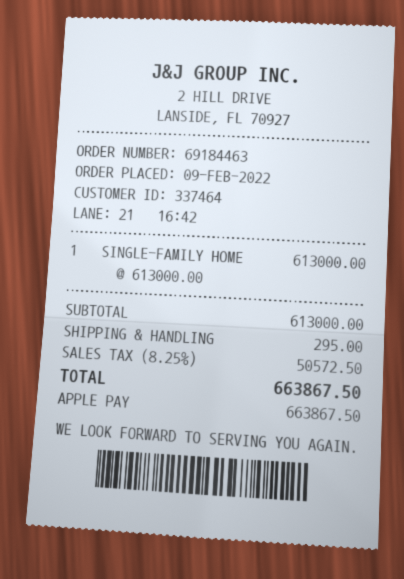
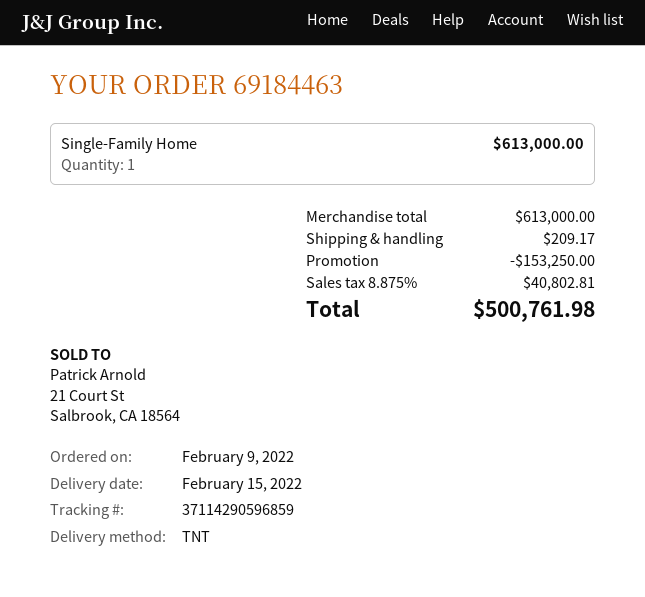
discount: none -> 153250.00
shipping: 295.00 -> 209.17
tax: 8.25% = 50572.50 -> 8.875% = 40802.81
total: 663867.50 -> 500761.98

